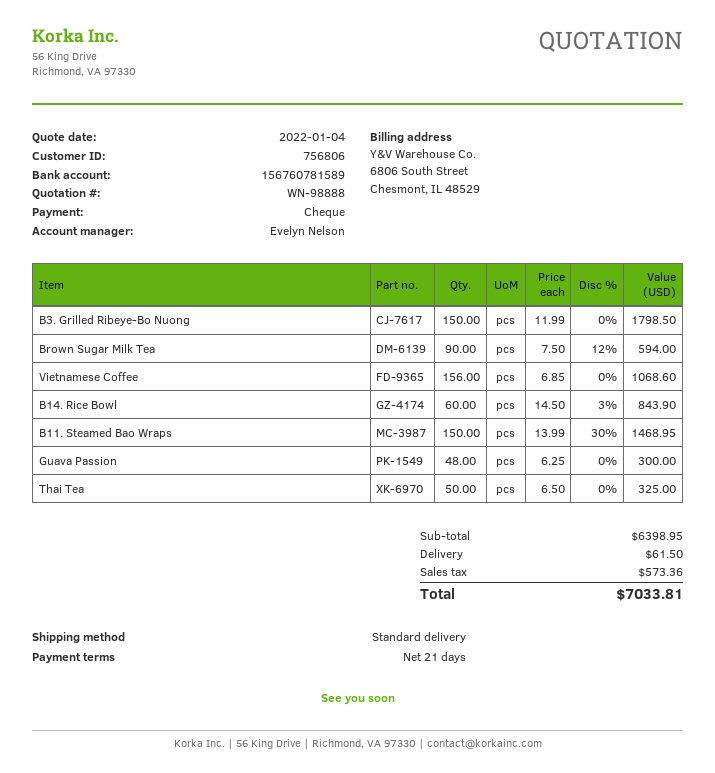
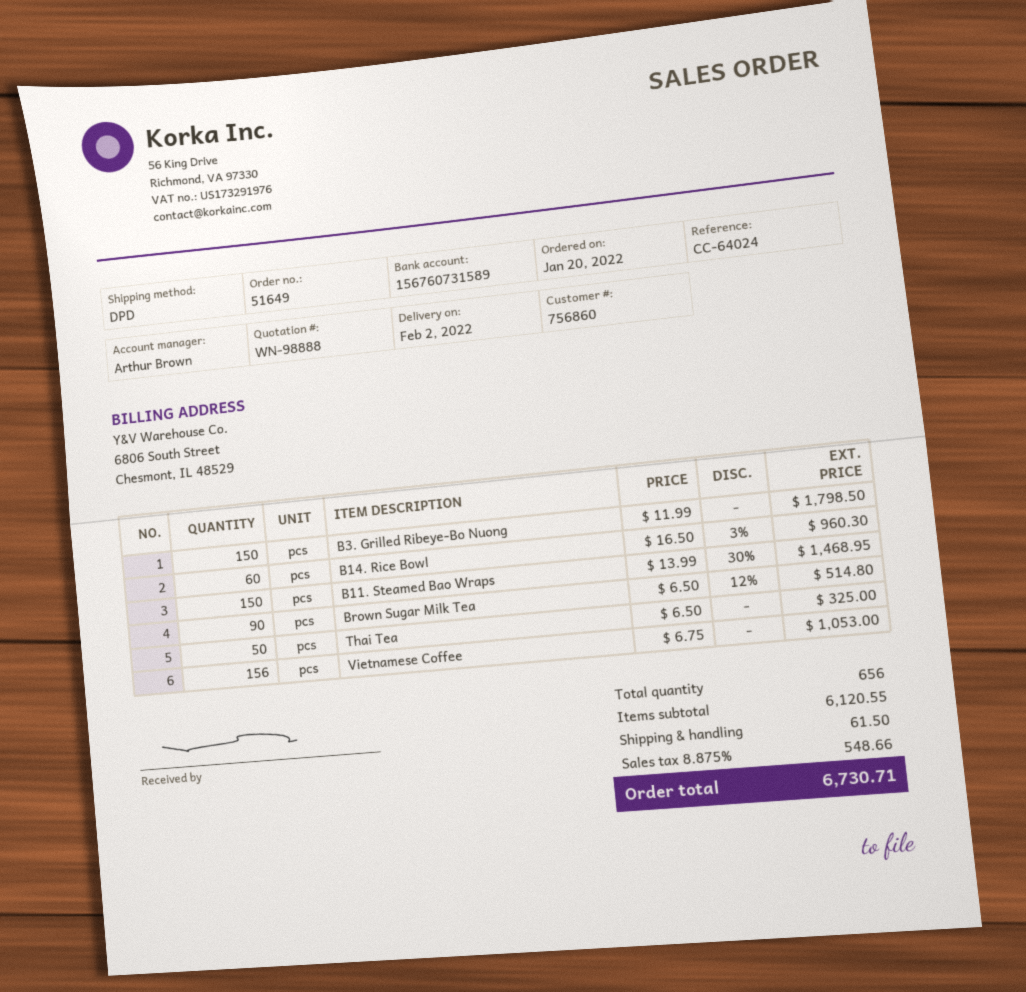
customer number: 756806 -> 756860
sales rep: Evelyn Nelson -> Arthur Brown
bank account: 156760781589 -> 156760731589
shipping method: standard -> DPD
Brown Sugar Milk Tea: 90 x 7.50 - 12% = 594.00 -> 90 x 6.50 - 12% = 514.80
Vietnamese Coffee: 156 x 6.85 = 1068.60 -> 156 x 6.75 = 1053.00
B14. Rice Bowl: 60 x 14.50 - 3% = 843.90 -> 60 x 16.50 - 3% = 960.30
Guava Passion: 48 x 6.25 = 300.00 -> none
subtotal: 6398.95 -> 6120.55
tax: 573.36 -> 548.66
total: 7033.81 -> 6730.71

